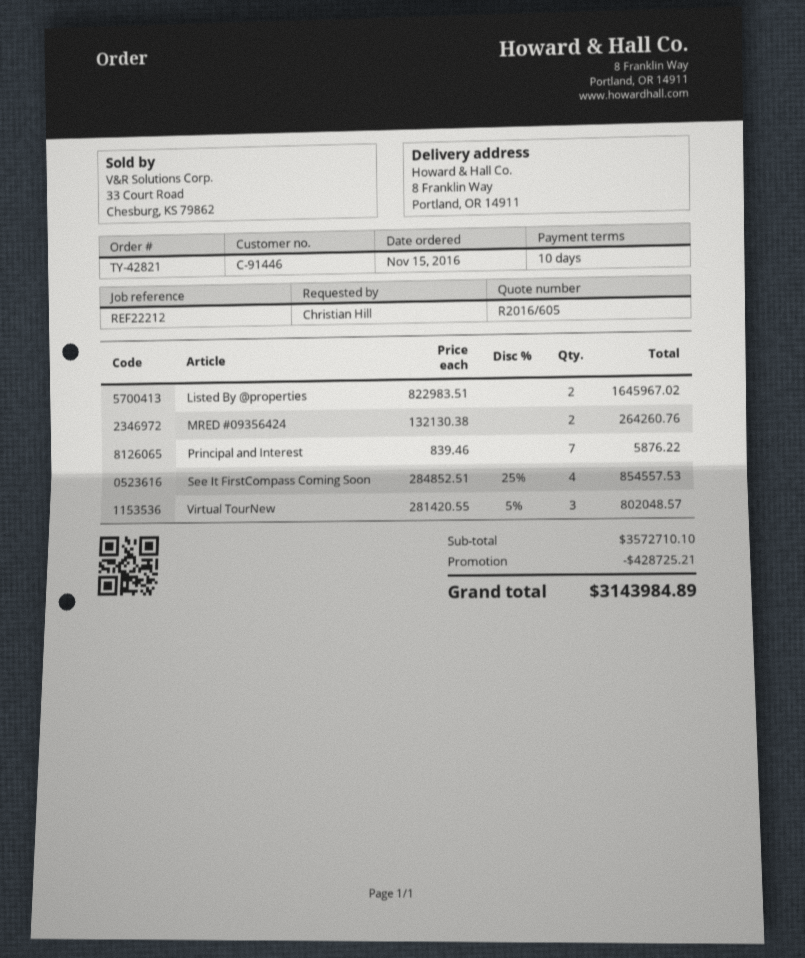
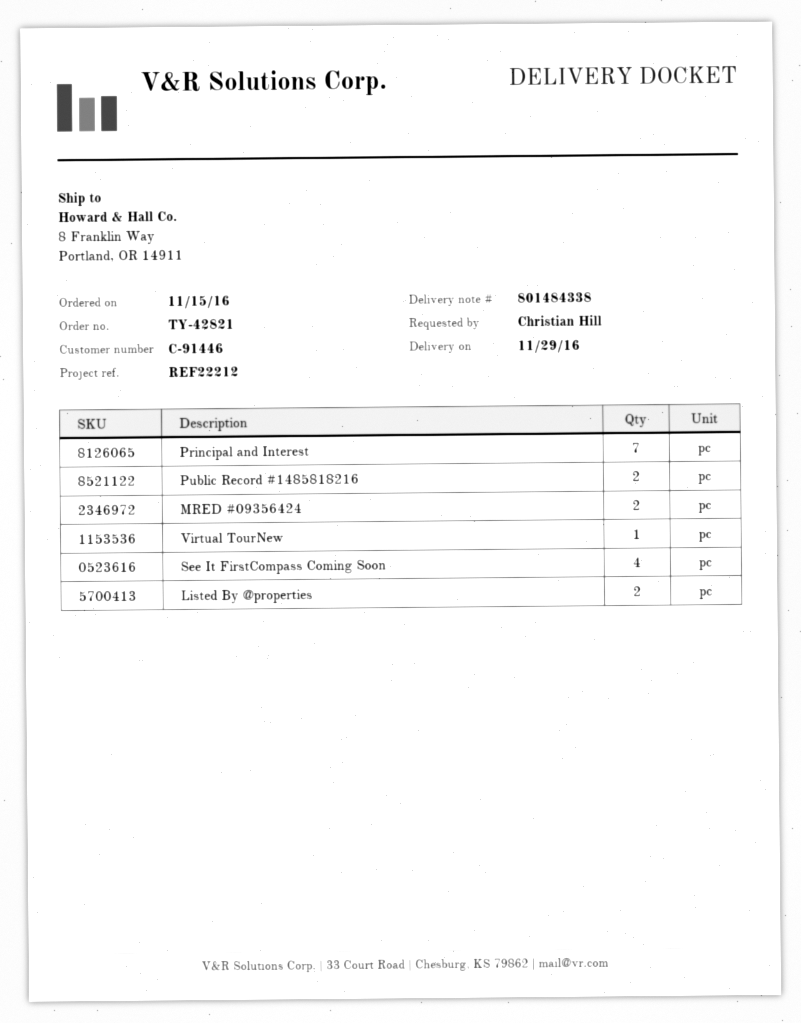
Virtual TourNew: 3 -> 1
Public Record #1485818216: none -> 2

